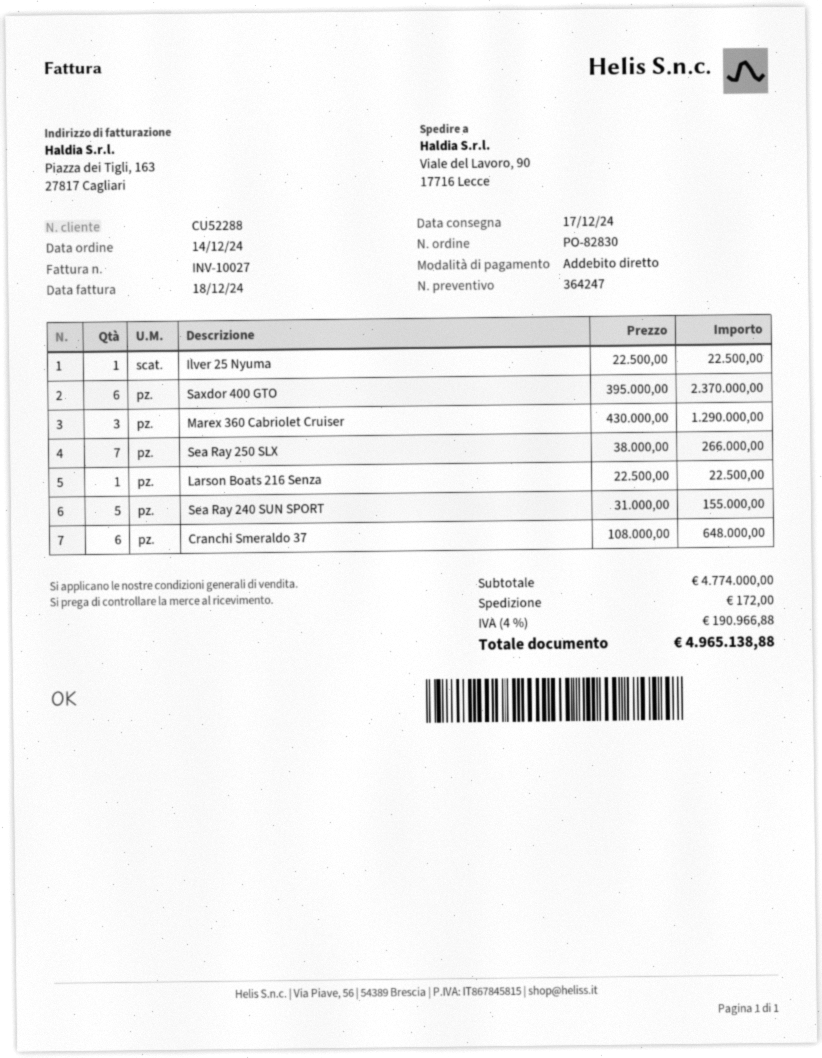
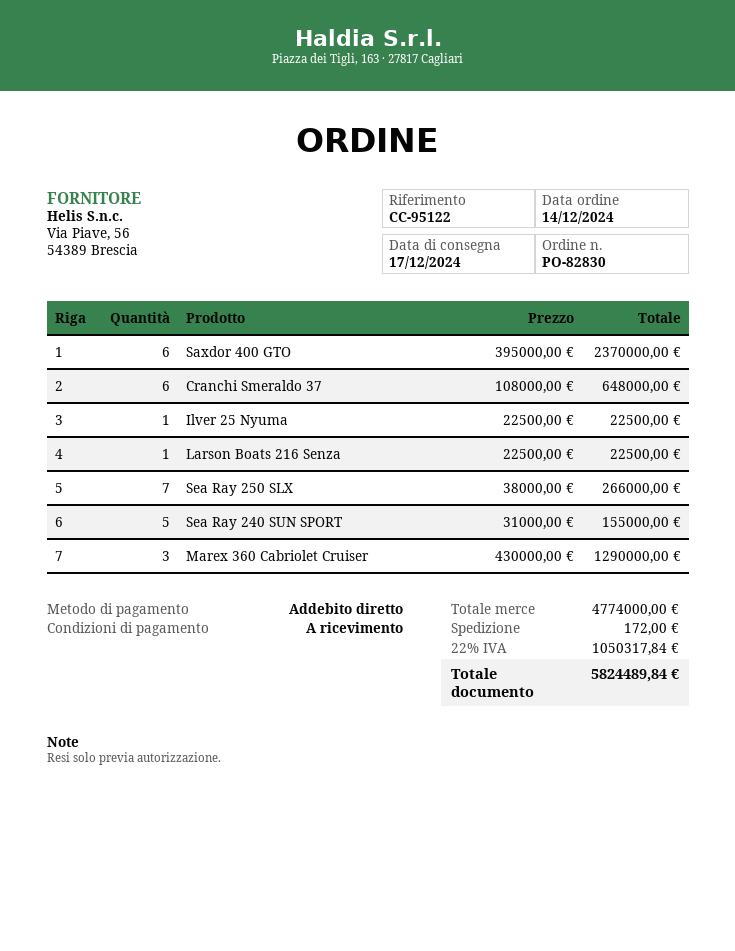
tax: 4% = 190966.88 -> 22% = 1050317.84
total: 4965138.88 -> 5824489.84

